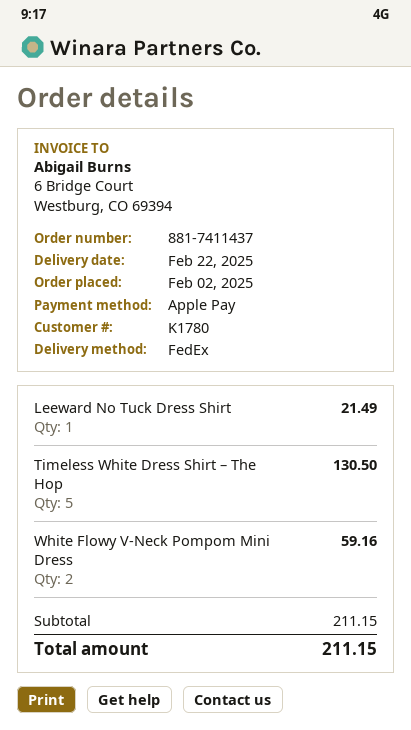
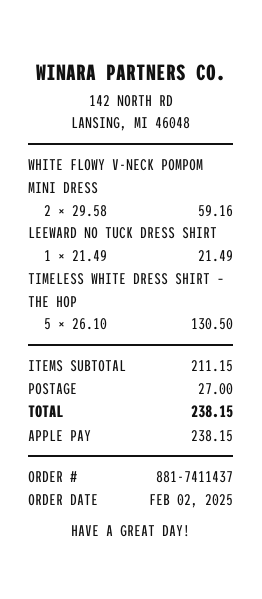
shipping: none -> 27.00
total: 211.15 -> 238.15

